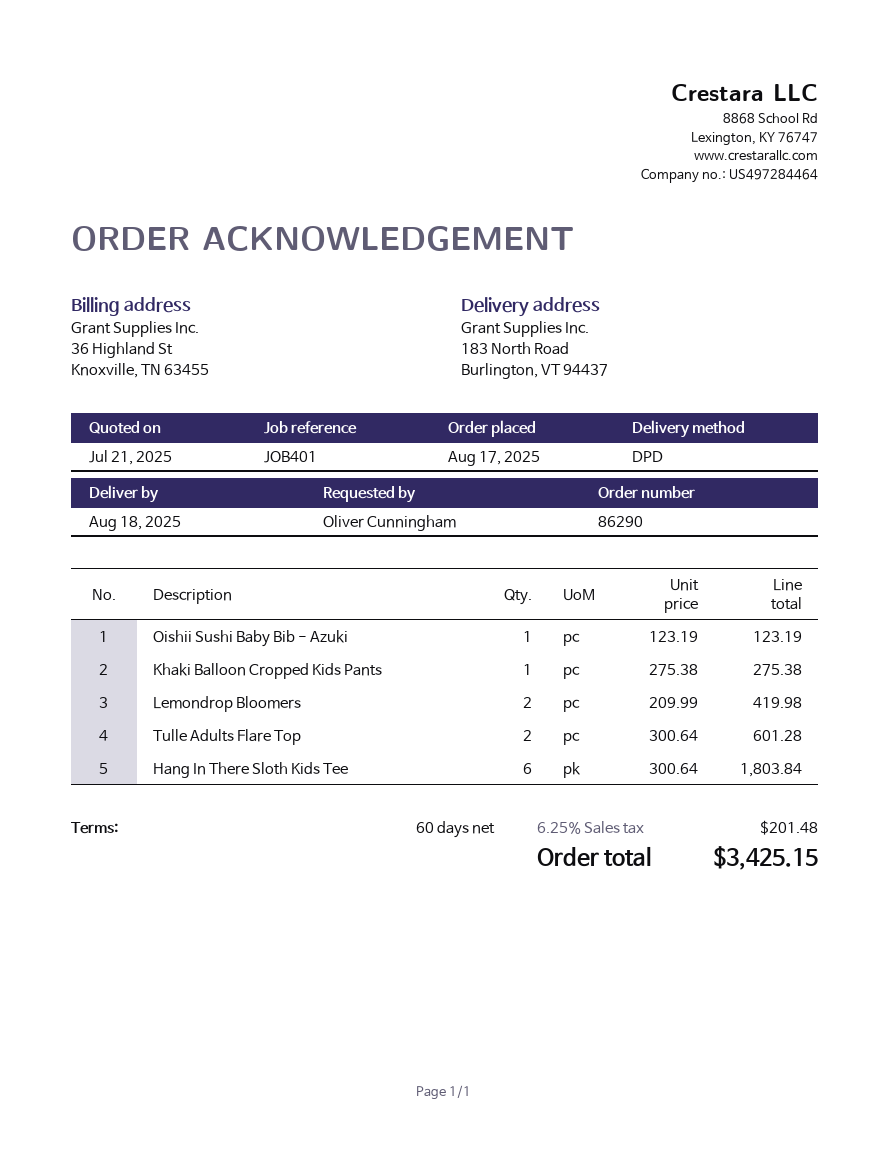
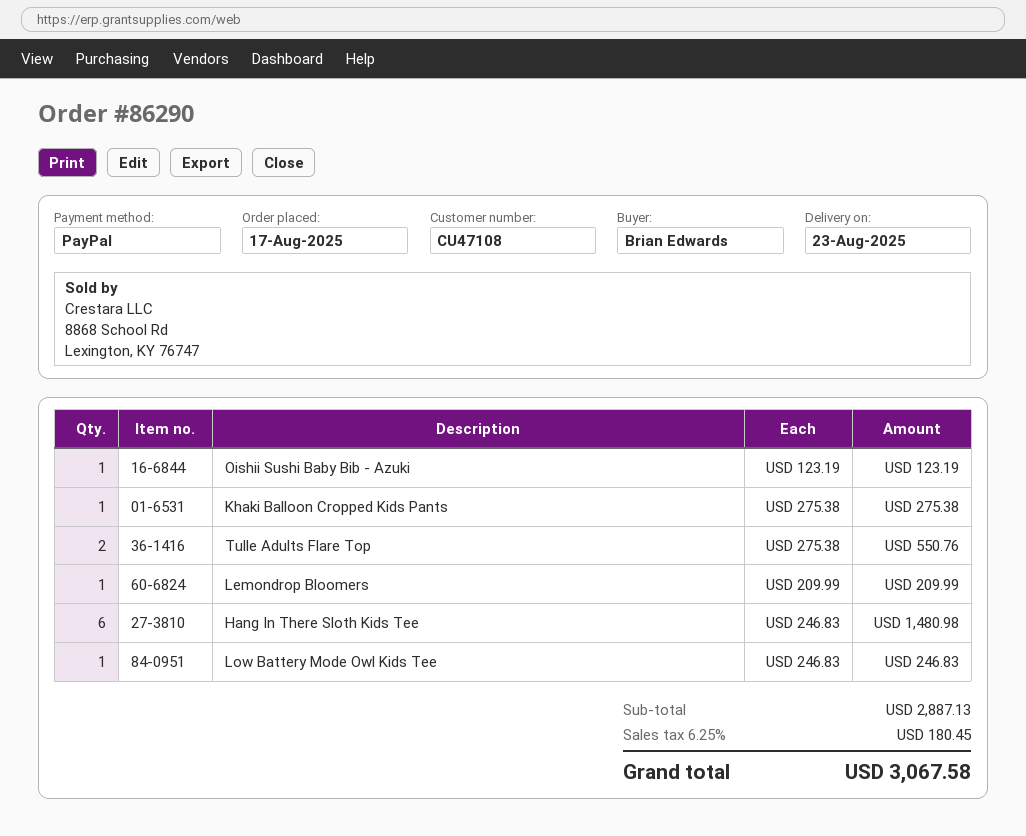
delivery date: 2025-08-18 -> 2025-08-23
ordered by: Oliver Cunningham -> Brian Edwards
Lemondrop Bloomers: 2 x 209.99 = 419.98 -> 1 x 209.99 = 209.99
Tulle Adults Flare Top: 2 x 300.64 = 601.28 -> 2 x 275.38 = 550.76
Hang In There Sloth Kids Tee: 6 x 300.64 = 1803.84 -> 6 x 246.83 = 1480.98
Low Battery Mode Owl Kids Tee: none -> 1 x 246.83 = 246.83
tax: 6.25% = 201.48 -> 6.25% = 180.45
total: 3425.15 -> 3067.58

